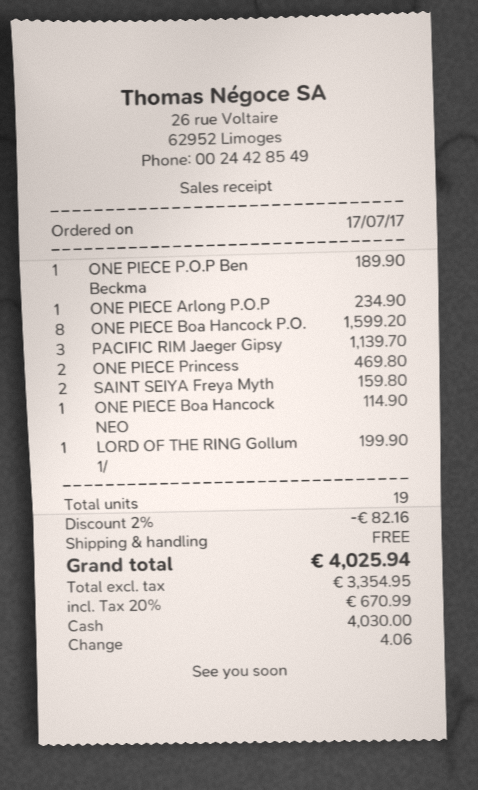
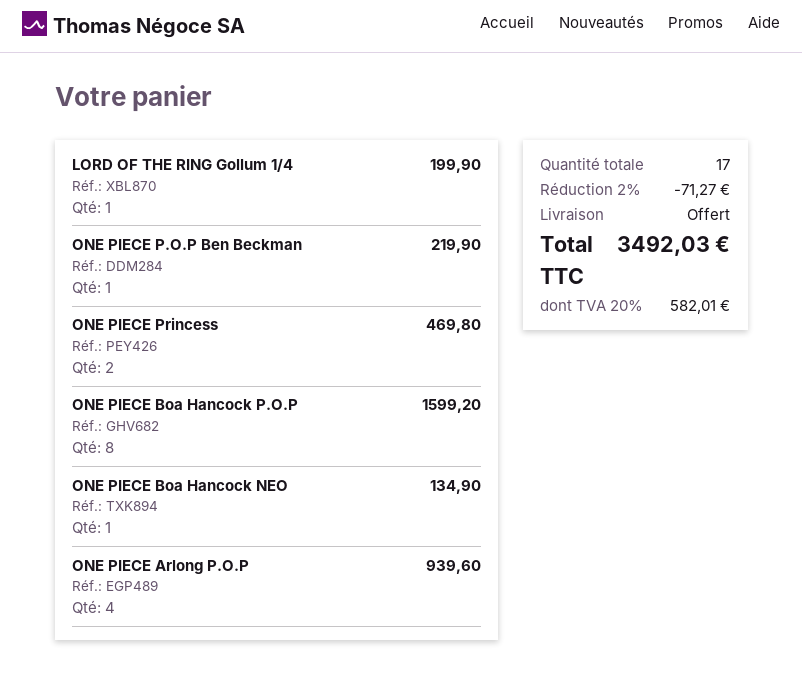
ONE PIECE P.O.P Ben Beckma: 1 for 189.90 -> 1 for 219.90
ONE PIECE Arlong P.O.P: 1 for 234.90 -> 4 for 939.60
PACIFIC RIM Jaeger Gipsy: 3 for 1139.70 -> none
SAINT SEIYA Freya Myth: 2 for 159.80 -> none
ONE PIECE Boa Hancock NEO: 1 for 114.90 -> 1 for 134.90
total quantity: 19 -> 17
discount: 2% = 82.16 -> 2% = 71.27
tax: 20% = 670.99 -> 20% = 582.01
total: 4025.94 -> 3492.03

